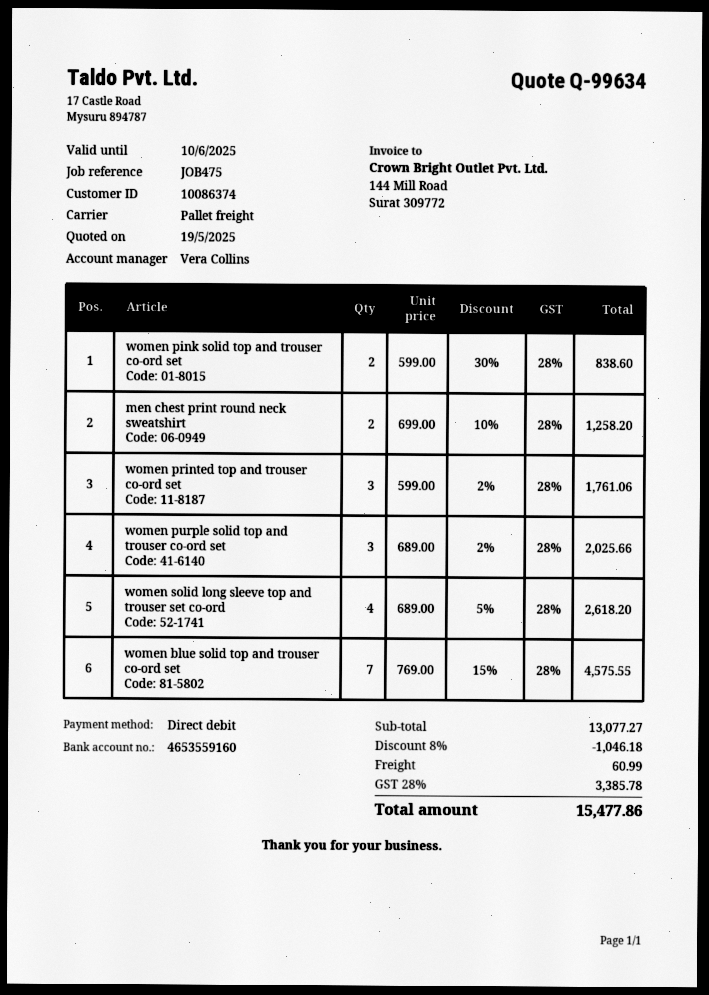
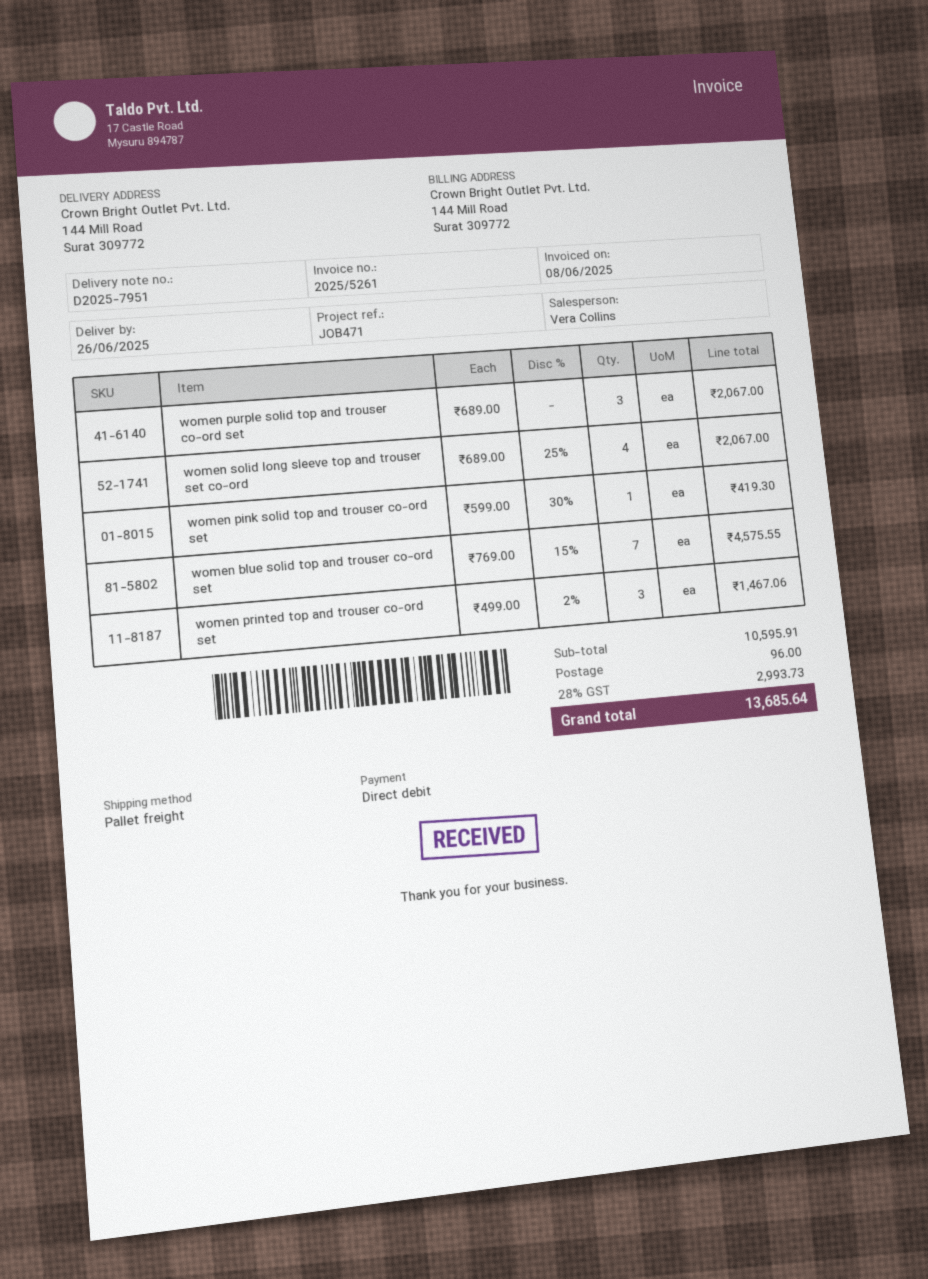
reference: JOB475 -> JOB471
women pink solid top and trouser co-ord set: 2 x 599.00 - 30% = 838.60 -> 1 x 599.00 - 30% = 419.30
men chest print round neck sweatshirt: 2 x 699.00 - 10% = 1258.20 -> none
women printed top and trouser co-ord set: 3 x 599.00 - 2% = 1761.06 -> 3 x 499.00 - 2% = 1467.06
women purple solid top and trouser co-ord set: 3 x 689.00 - 2% = 2025.66 -> 3 x 689.00 = 2067.00
women solid long sleeve top and trouser set co-ord: 4 x 689.00 - 5% = 2618.20 -> 4 x 689.00 - 25% = 2067.00
subtotal: 13077.27 -> 10595.91
discount: 8% = 1046.18 -> none
shipping: 60.99 -> 96.00
tax: 28% = 3385.78 -> 28% = 2993.73
total: 15477.86 -> 13685.64

